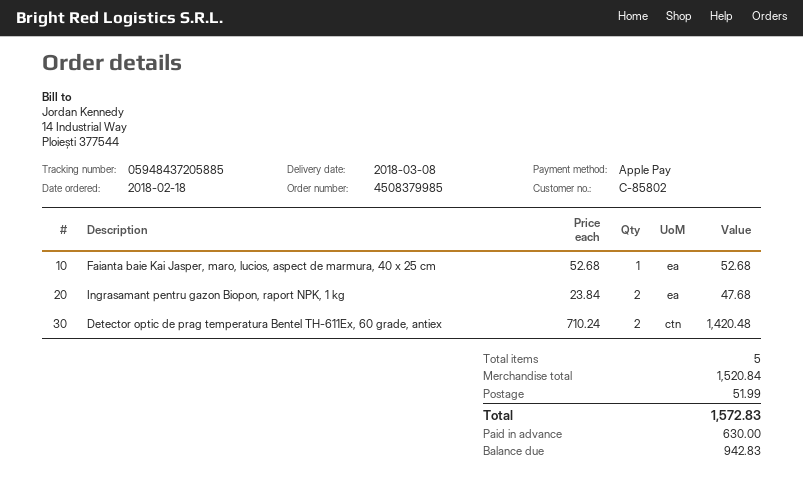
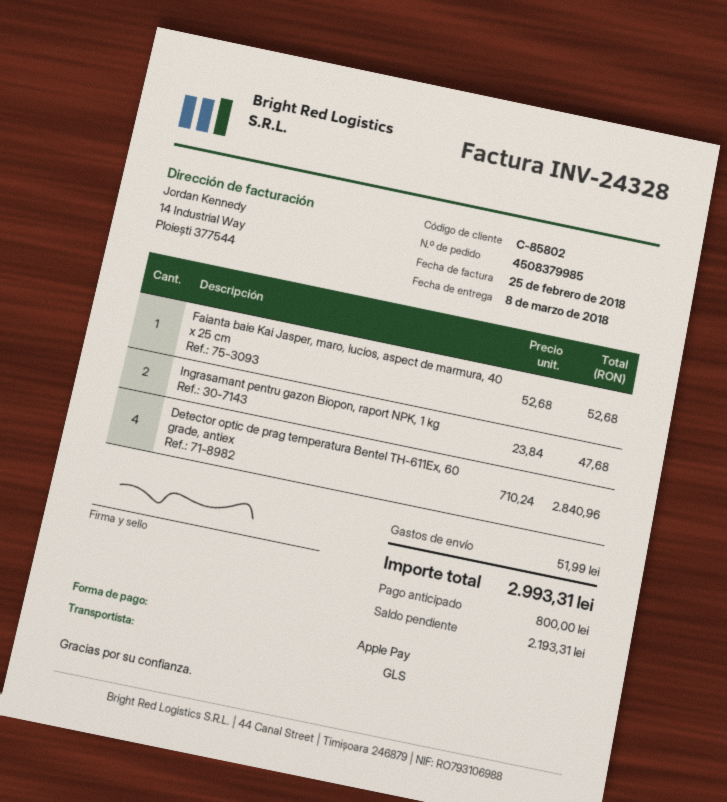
Detector optic de prag temperatura Bentel TH-611Ex, 60 grade, antiex: 2 x 710.24 = 1420.48 -> 4 x 710.24 = 2840.96
total: 1572.83 -> 2993.31
deposit: 630.00 -> 800.00
balance: 942.83 -> 2193.31

